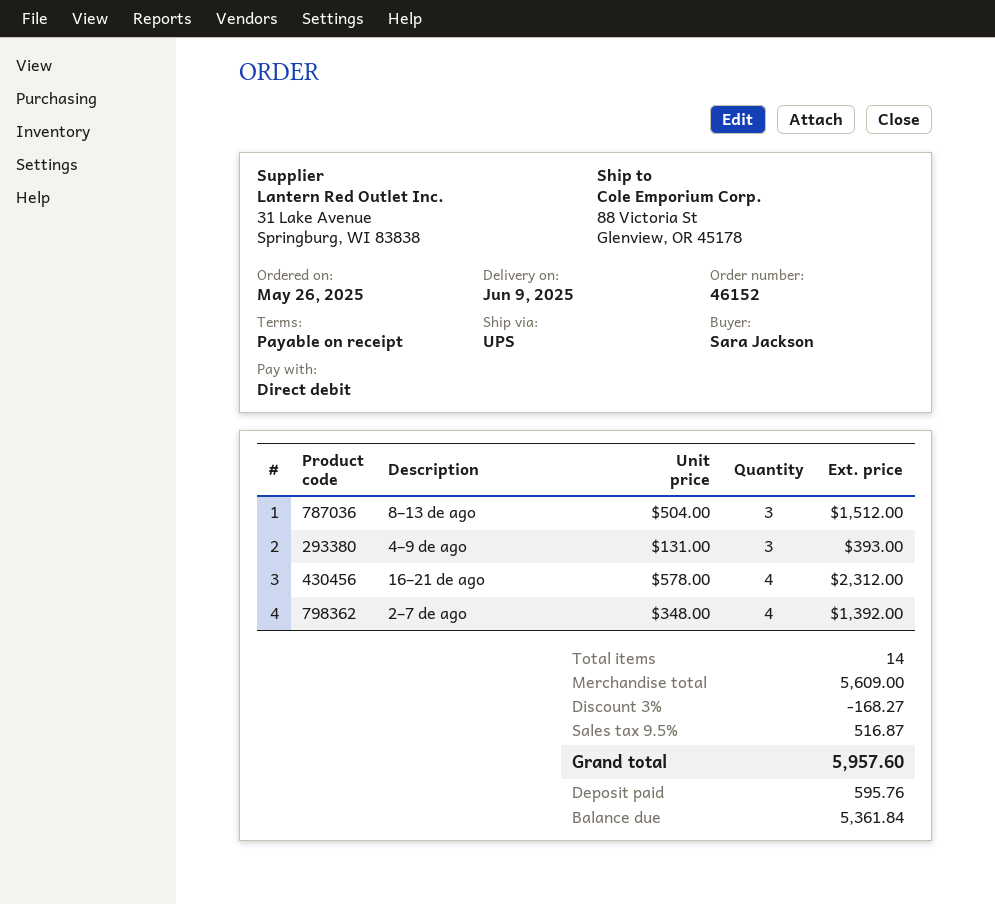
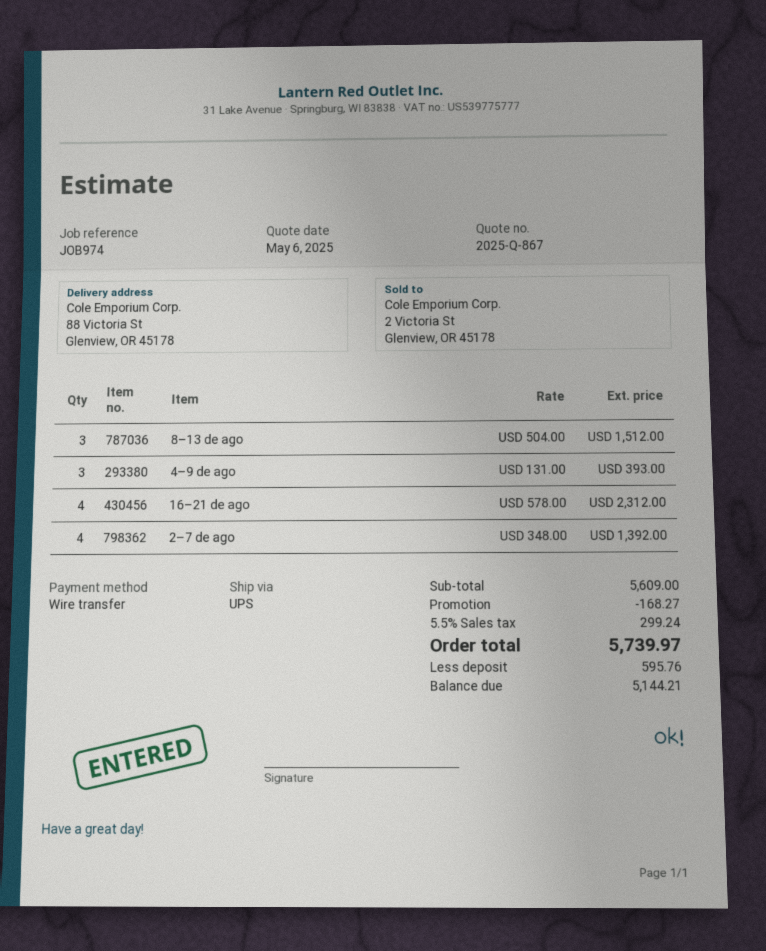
payment method: direct debit -> bank transfer
tax: 9.5% = 516.87 -> 5.5% = 299.24
total: 5957.60 -> 5739.97
balance: 5361.84 -> 5144.21

